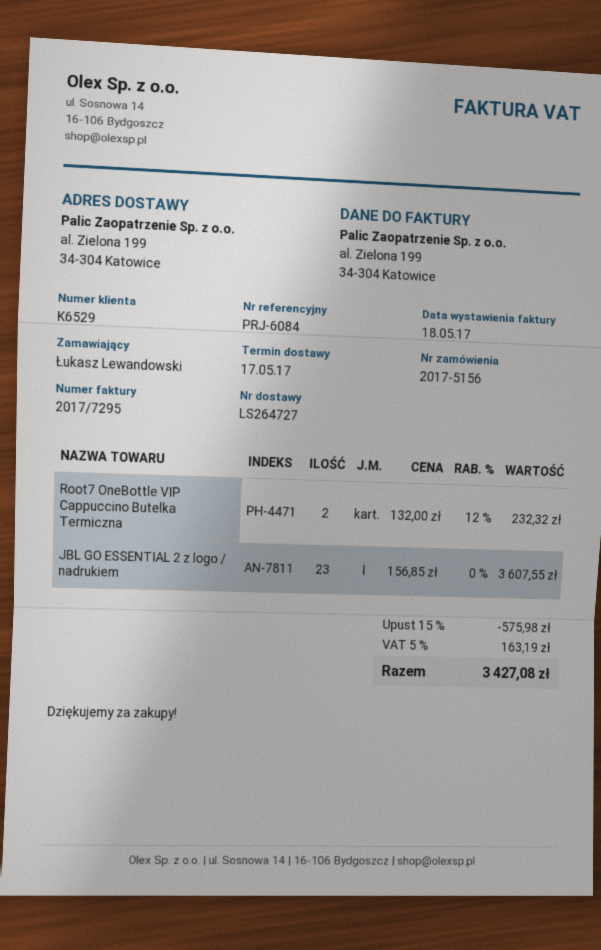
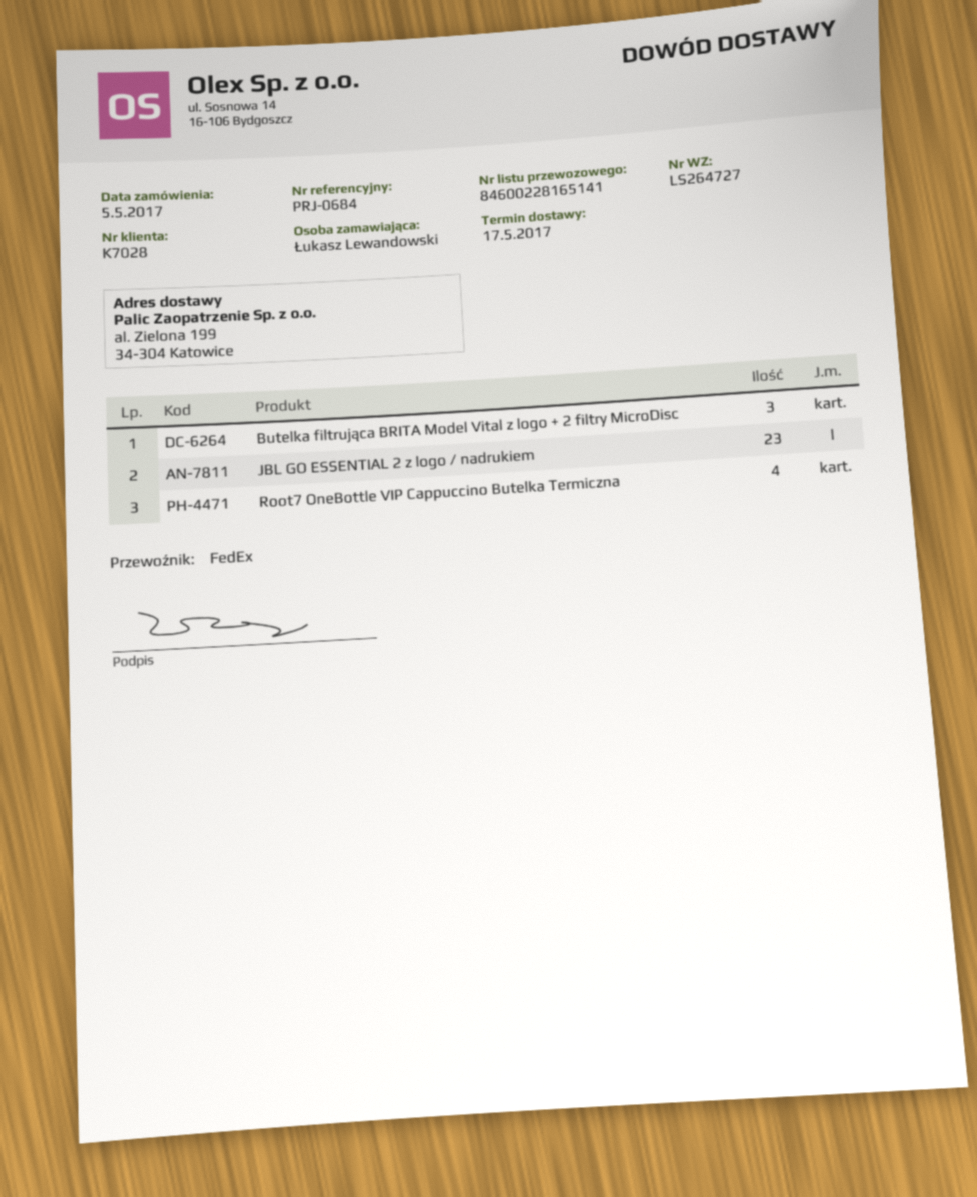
customer number: K6529 -> K7028
reference: PRJ-6084 -> PRJ-0684
Root7 OneBottle VIP Cappuccino Butelka Termiczna: 2 -> 4
Butelka filtrująca BRITA Model Vital z logo + 2 filtry MicroDisc: none -> 3

